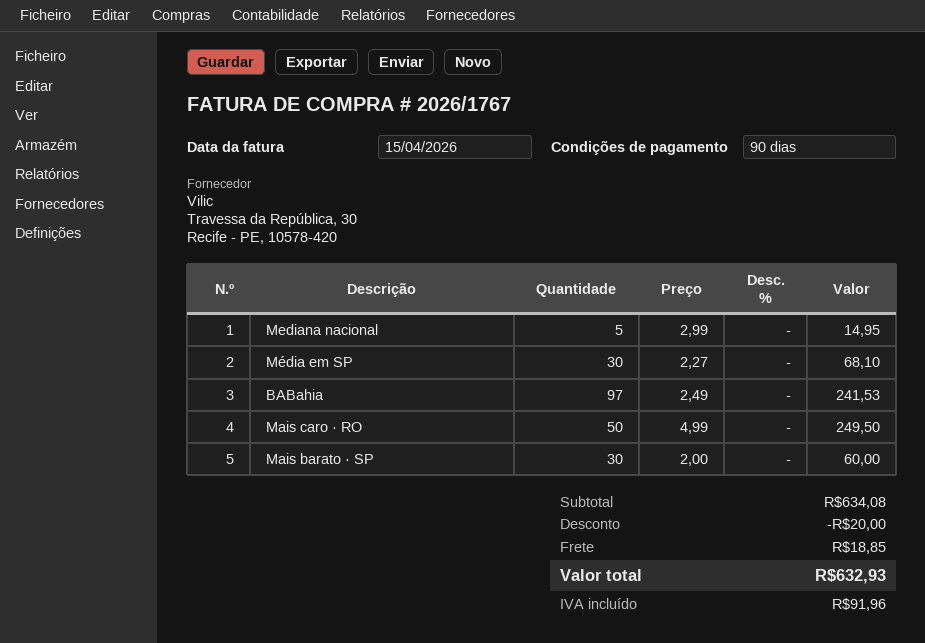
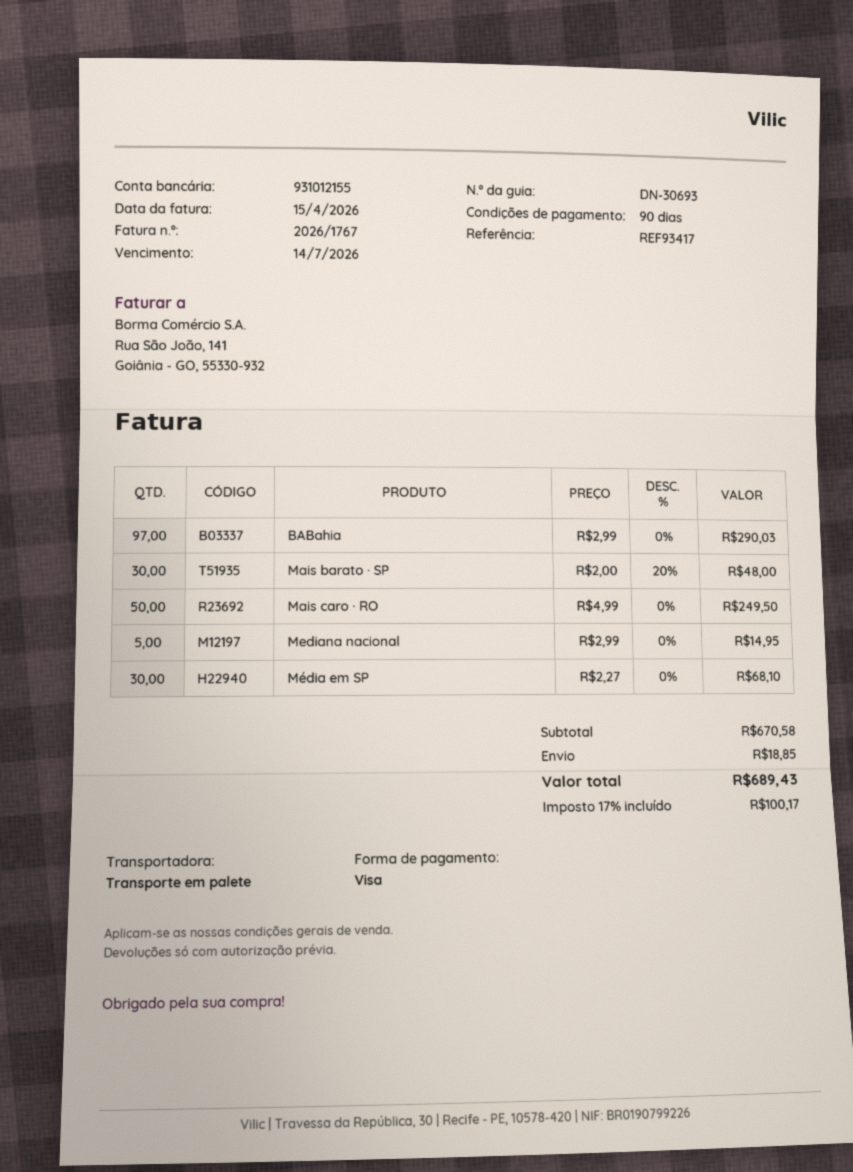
BABahia: 97 x 2.49 = 241.53 -> 97 x 2.99 = 290.03
Mais barato · SP: 30 x 2.00 = 60.00 -> 30 x 2.00 - 20% = 48.00
subtotal: 634.08 -> 670.58
discount: 20.00 -> none
tax: 91.96 -> 100.17
total: 632.93 -> 689.43

